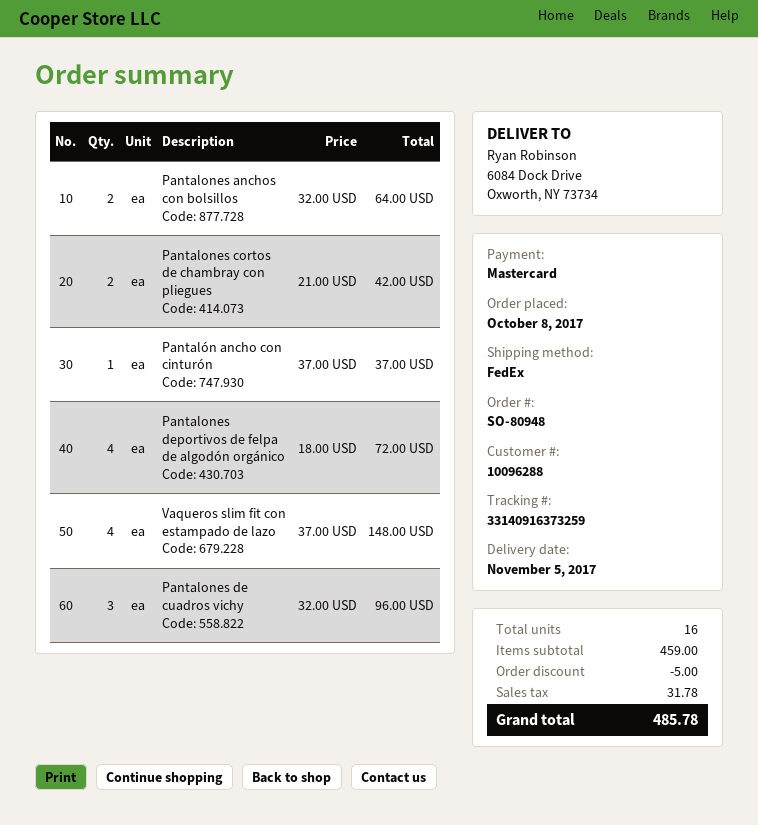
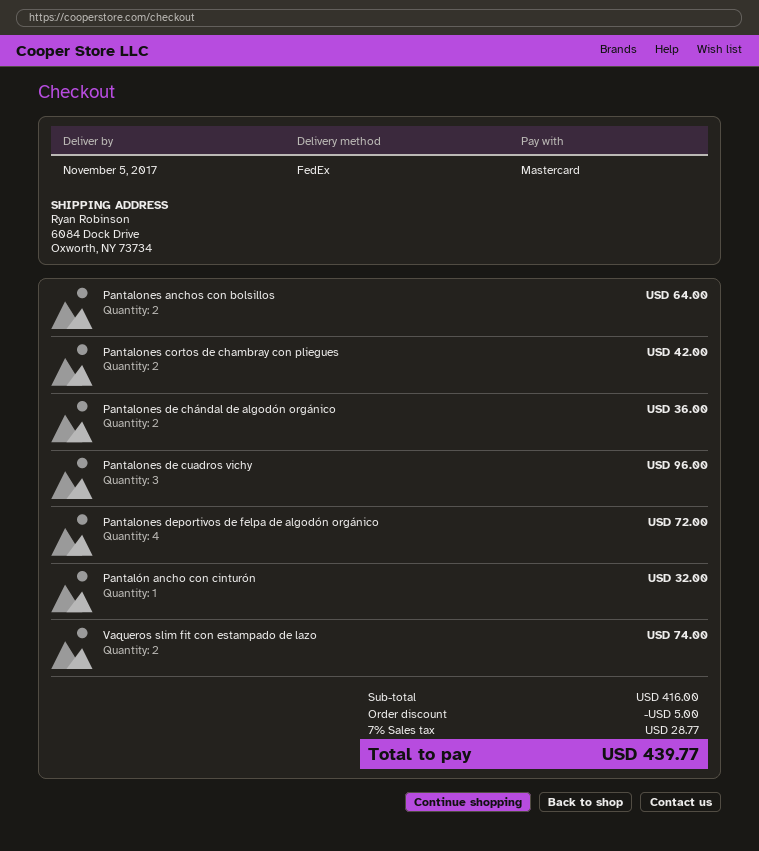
Pantalón ancho con cinturón: 1 for 37.00 -> 1 for 32.00
Vaqueros slim fit con estampado de lazo: 4 for 148.00 -> 2 for 74.00
Pantalones de chándal de algodón orgánico: none -> 2 for 36.00
subtotal: 459.00 -> 416.00
tax: 31.78 -> 28.77
total: 485.78 -> 439.77

